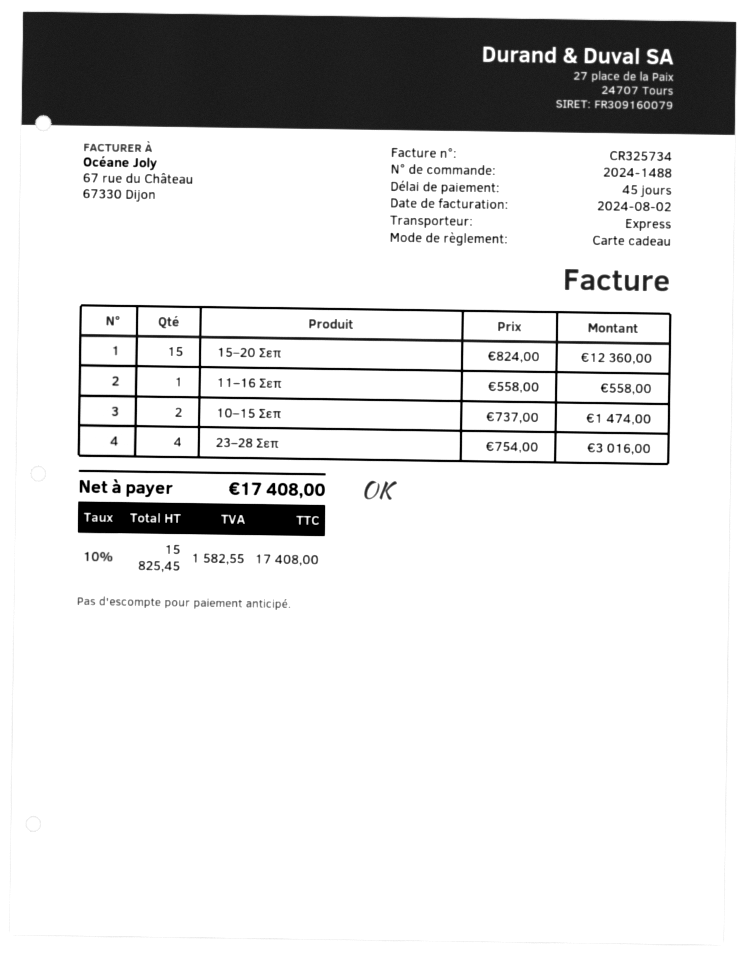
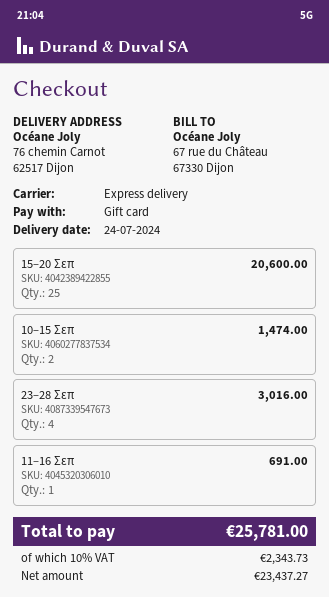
15–20 Σεπ: 15 for 12360.00 -> 25 for 20600.00
11–16 Σεπ: 1 for 558.00 -> 1 for 691.00
net: 15825.45 -> 23437.27
tax: 10% = 1582.55 -> 10% = 2343.73
total: 17408.00 -> 25781.00

